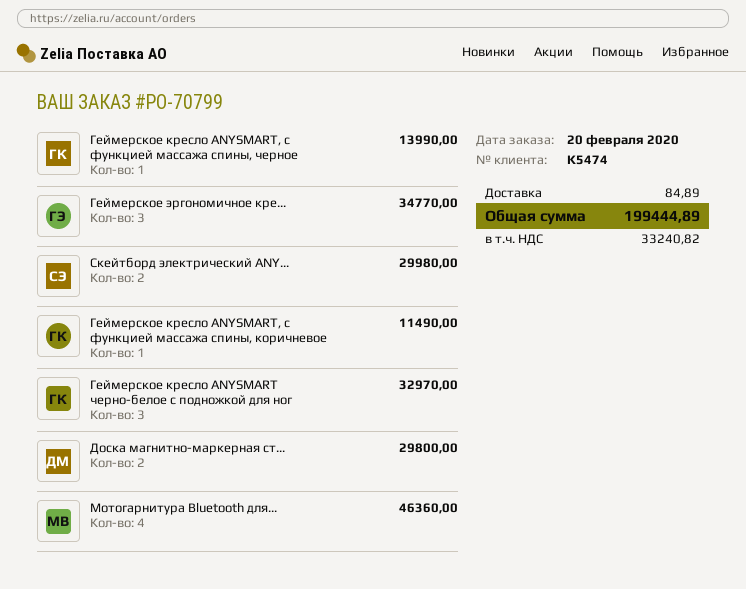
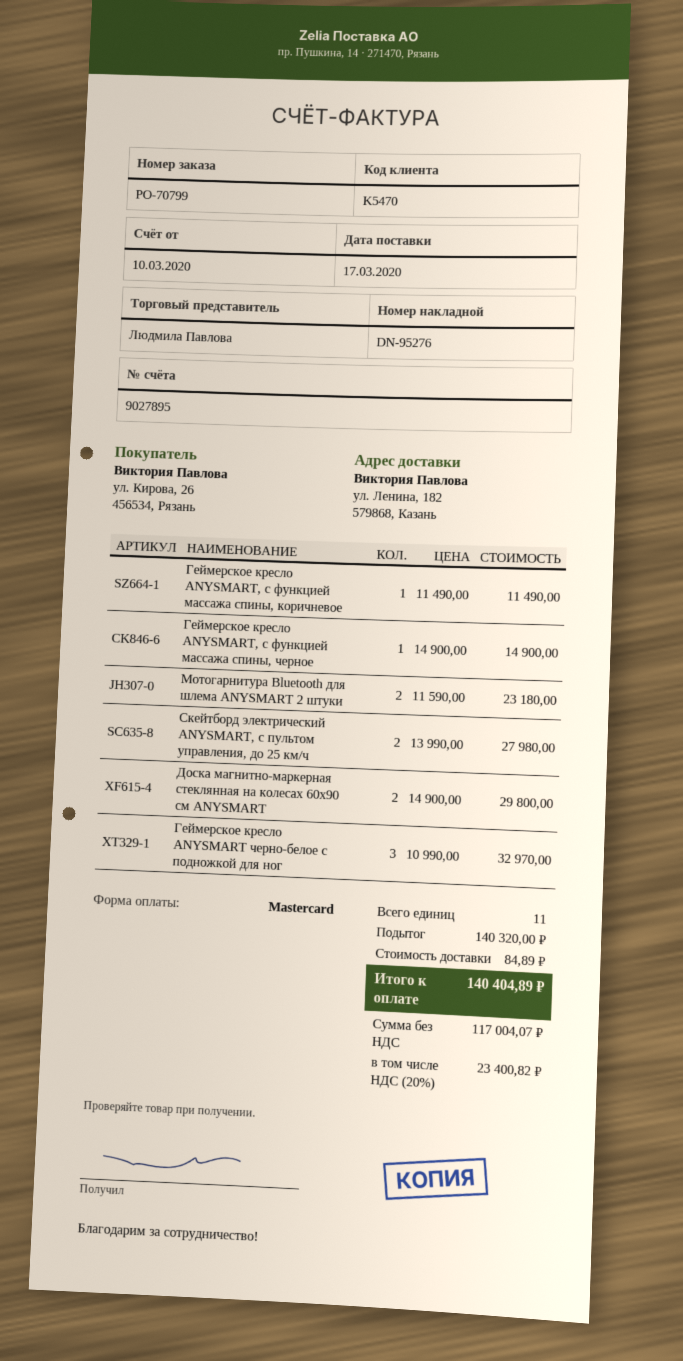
customer number: K5474 -> K5470
Геймерское кресло ANYSMART, с функцией массажа спины, черное: 1 for 13990.00 -> 1 for 14900.00
Геймерское эргономичное кре...: 3 for 34770.00 -> none
Скейтборд электрический ANY...: 2 for 29980.00 -> 2 for 27980.00
Мотогарнитура Bluetooth для...: 4 for 46360.00 -> 2 for 23180.00
tax: 33240.82 -> 23400.82
total: 199444.89 -> 140404.89

